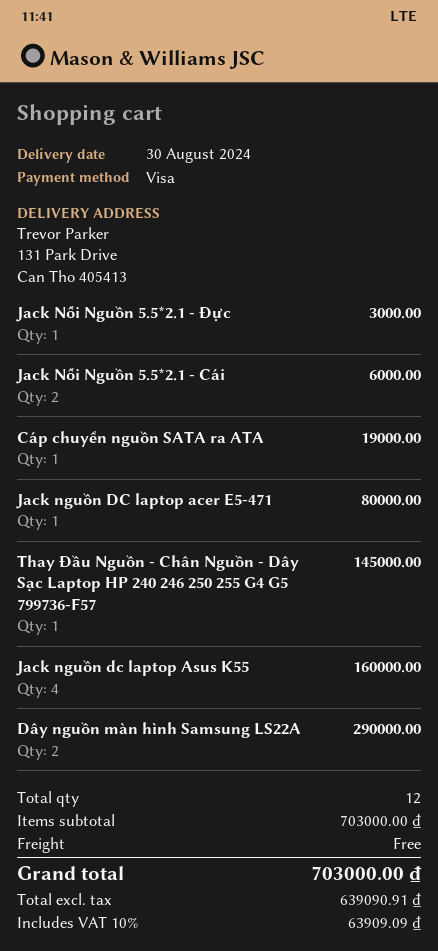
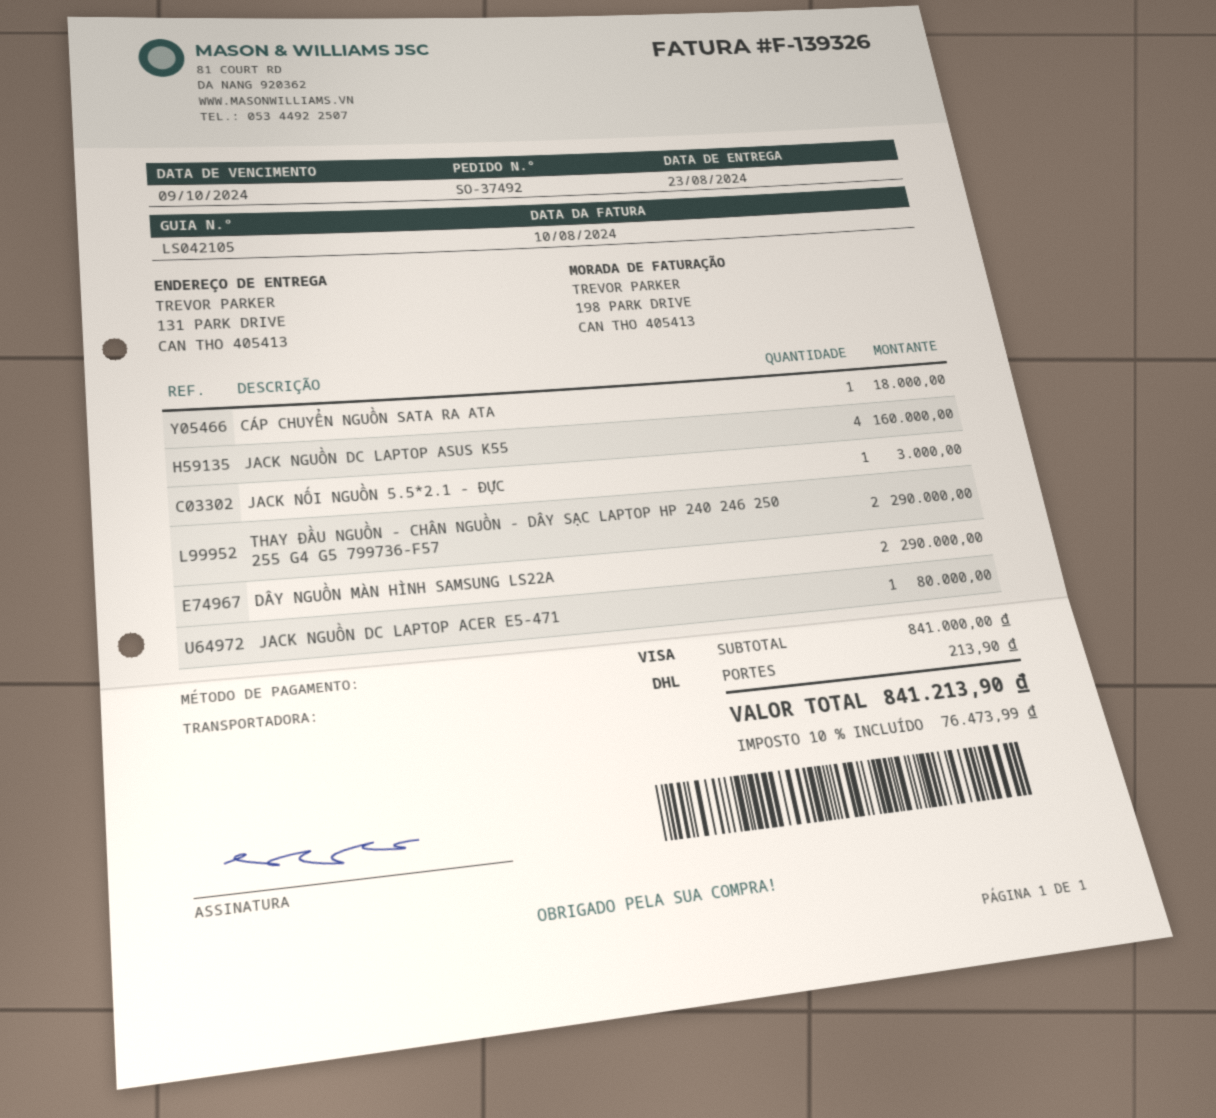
delivery date: 2024-08-30 -> 2024-08-23
Jack Nối Nguồn 5.5*2.1 - Cái: 2 for 6000.00 -> none
Cáp chuyển nguồn SATA ra ATA: 1 for 19000.00 -> 1 for 18000.00
Thay Đầu Nguồn - Chân Nguồn - Dây Sạc Laptop HP 240 246 250 255 G4 G5 799736-F57: 1 for 145000.00 -> 2 for 290000.00
subtotal: 703000.00 -> 841000.00
shipping: 0.00 -> 213.90
tax: 10% = 63909.09 -> 10% = 76473.99
total: 703000.00 -> 841213.90

